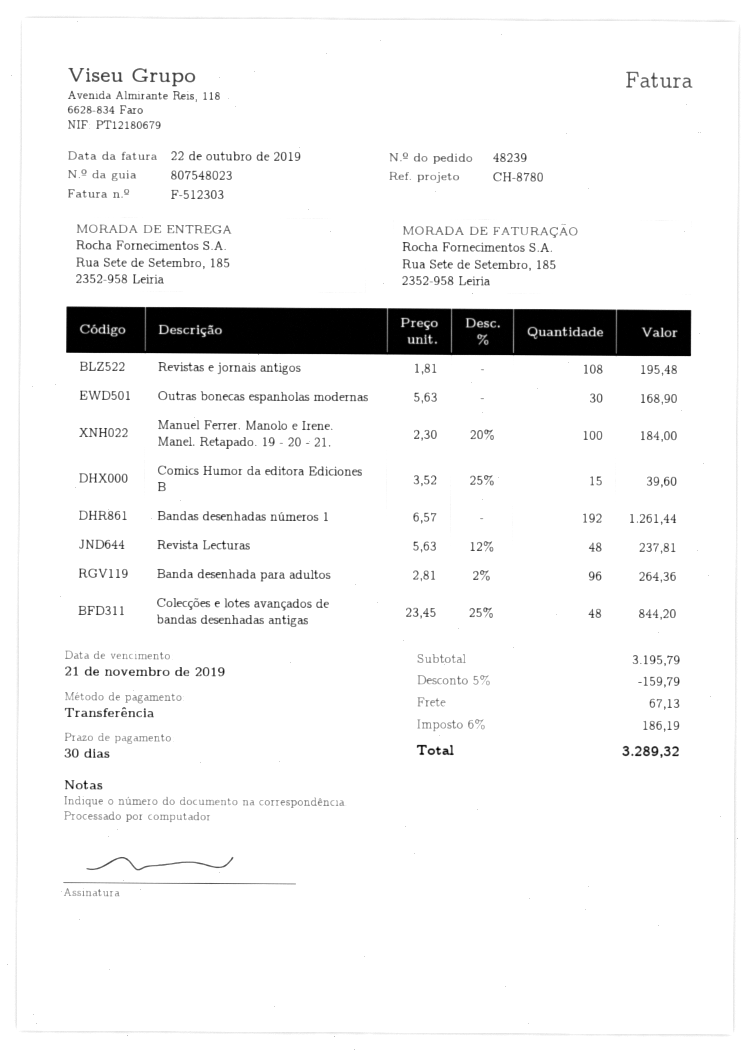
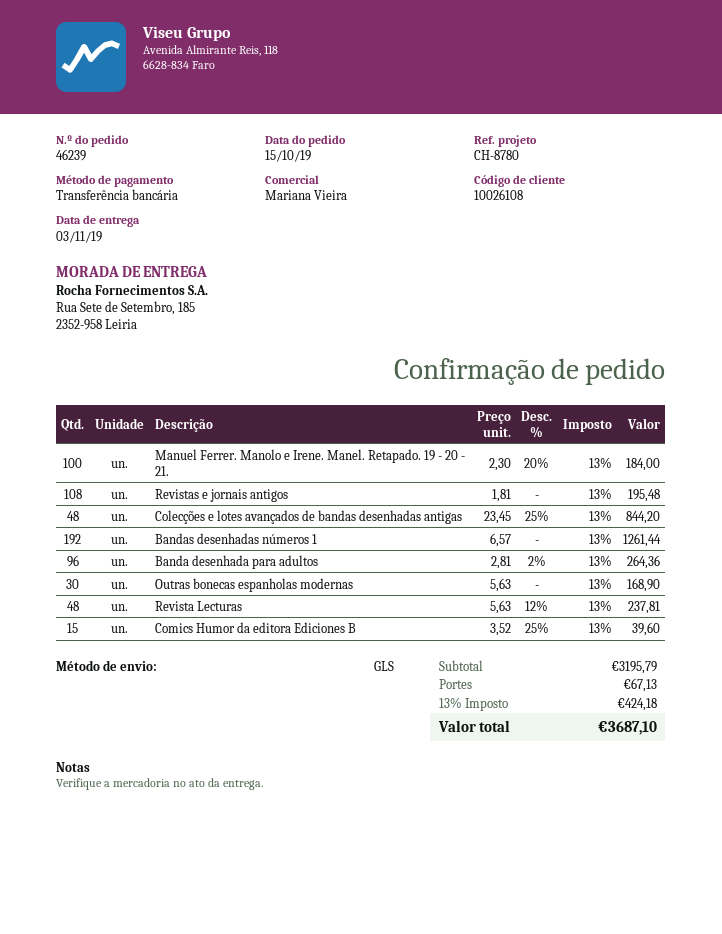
order number: 48239 -> 46239
discount: 5% = 159.79 -> none
tax: 6% = 186.19 -> 13% = 424.18
total: 3289.32 -> 3687.10

